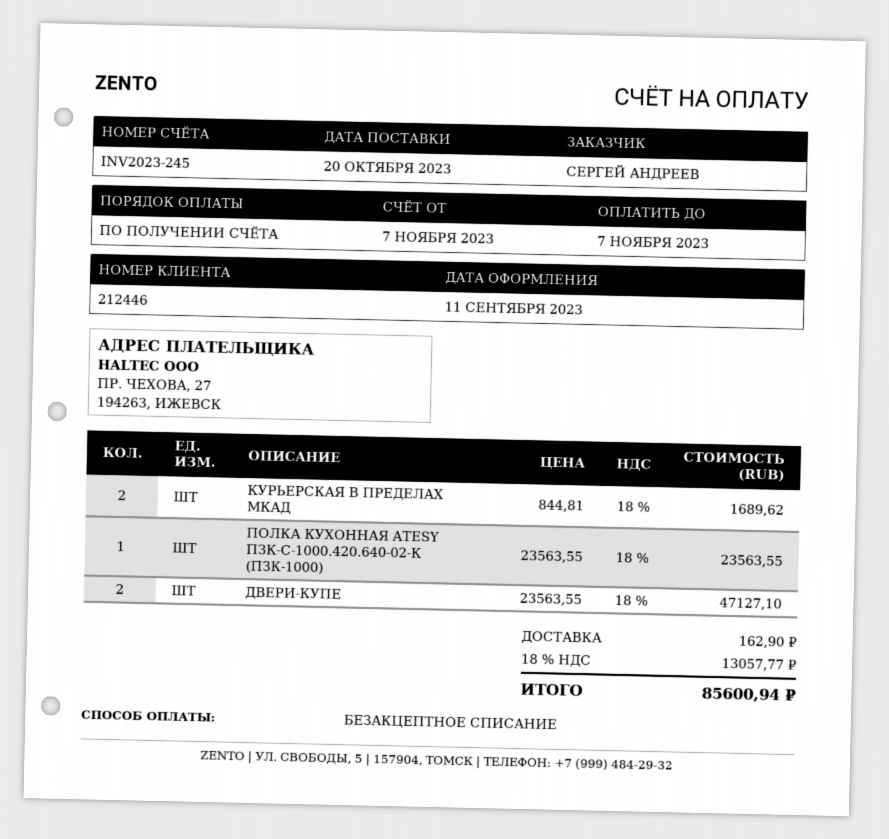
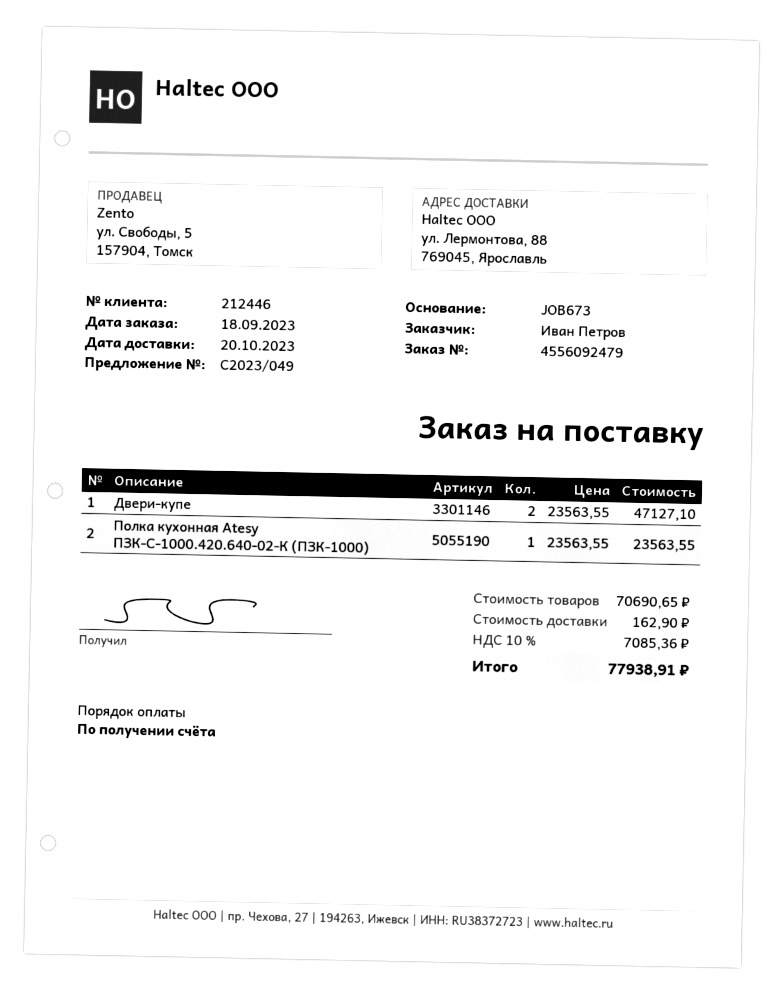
order date: 2023-09-11 -> 2023-09-18
ordered by: СЕРГЕЙ АНДРЕЕВ -> Иван Петров
КУРЬЕРСКАЯ В ПРЕДЕЛАХ МКАД: 2 x 844.81 = 1689.62 -> none
tax: 18% = 13057.77 -> 10% = 7085.36
total: 85600.94 -> 77938.91

